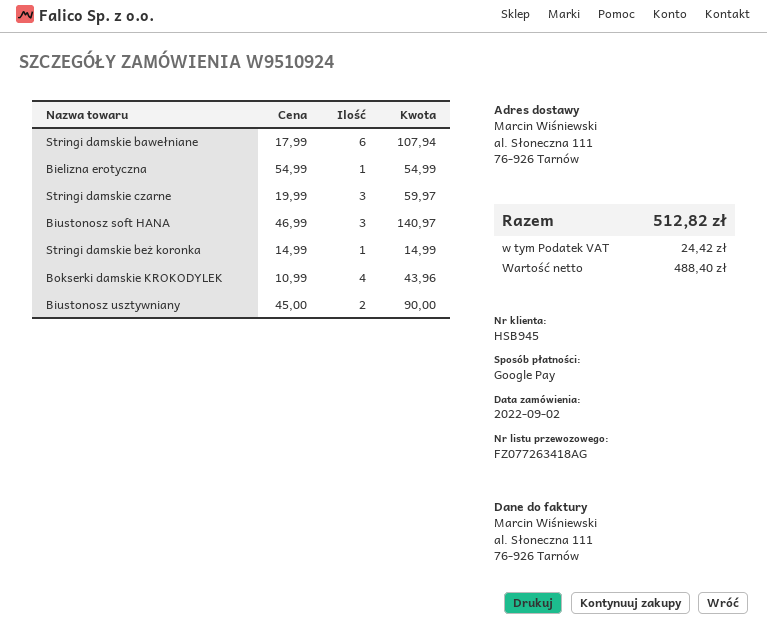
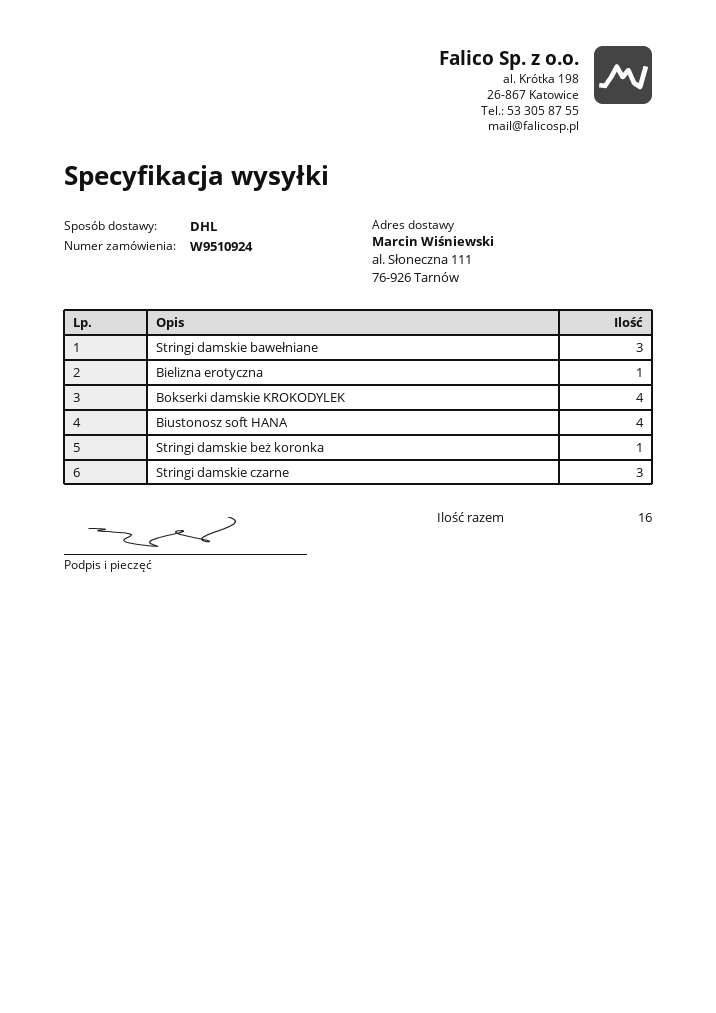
Stringi damskie bawełniane: 6 -> 3
Biustonosz soft HANA: 3 -> 4
Biustonosz usztywniany: 2 -> none

